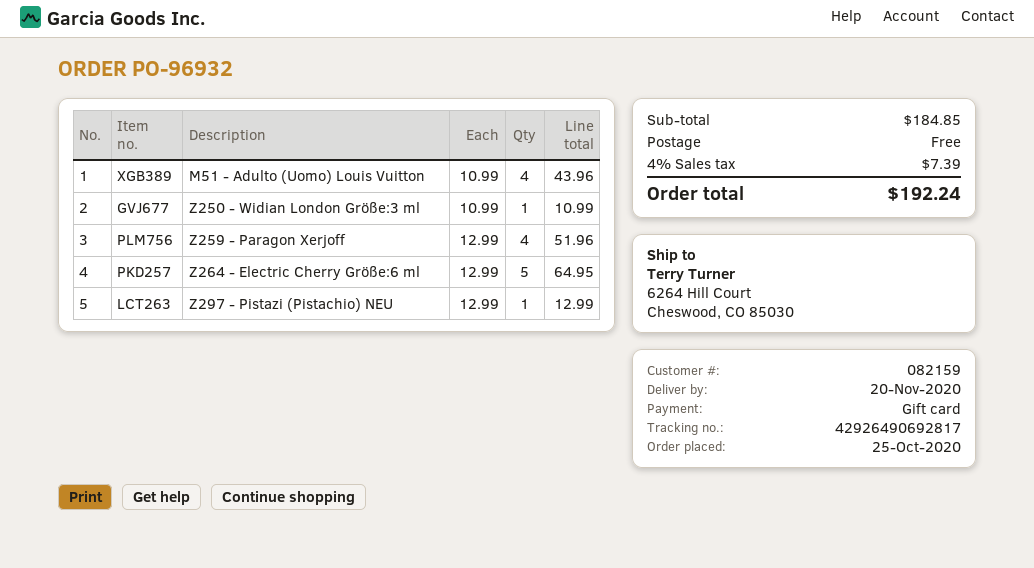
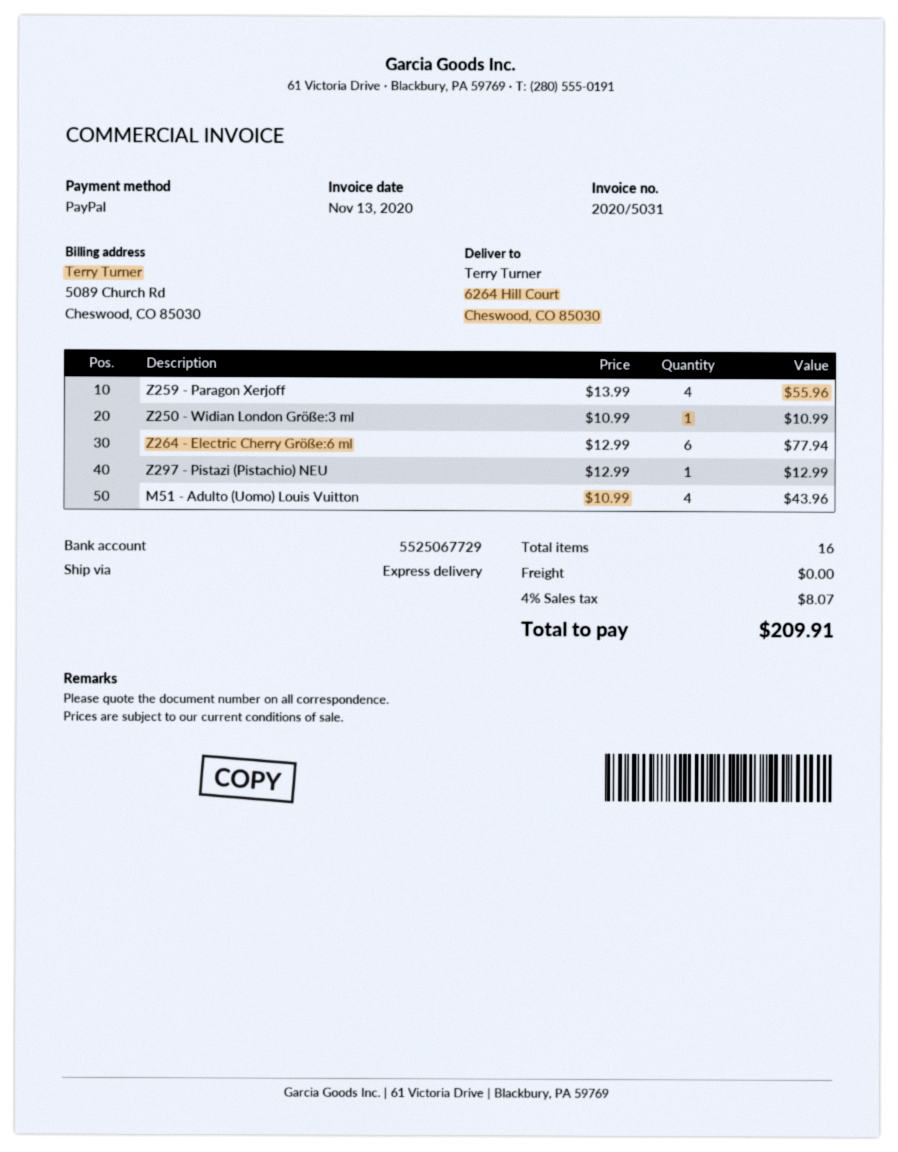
payment method: gift card -> PayPal
Z259 - Paragon Xerjoff: 4 x 12.99 = 51.96 -> 4 x 13.99 = 55.96
Z264 - Electric Cherry Größe:6 ml: 5 x 12.99 = 64.95 -> 6 x 12.99 = 77.94
tax: 4% = 7.39 -> 4% = 8.07
total: 192.24 -> 209.91

